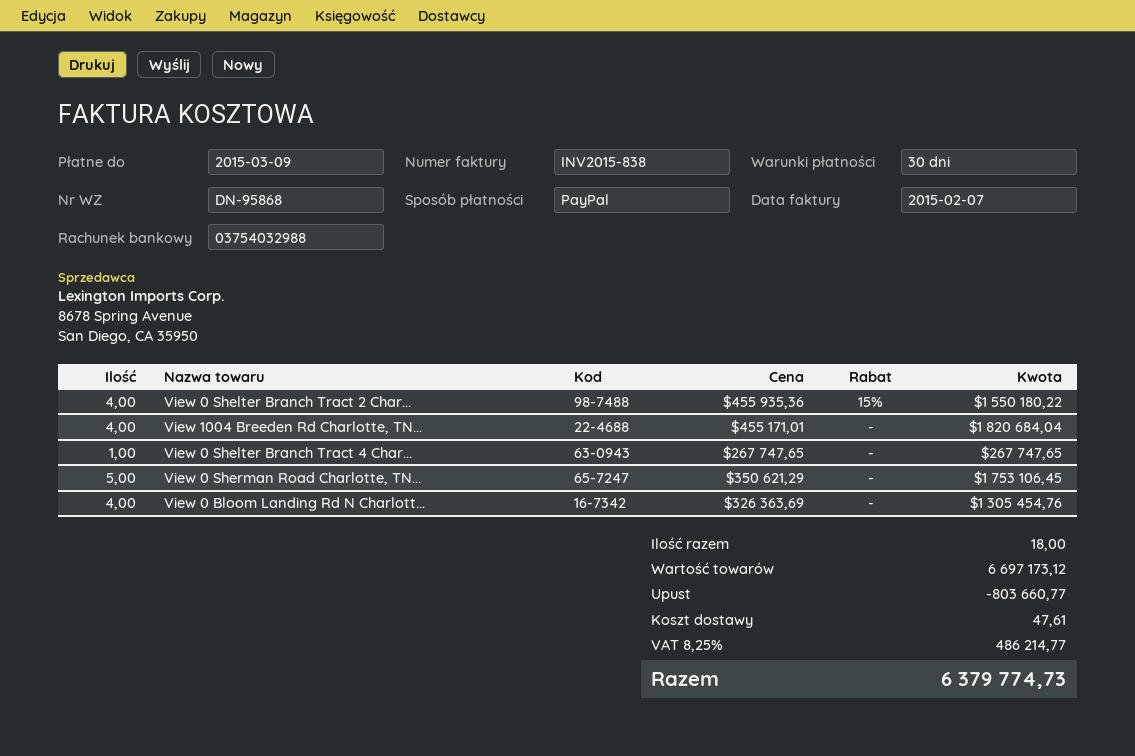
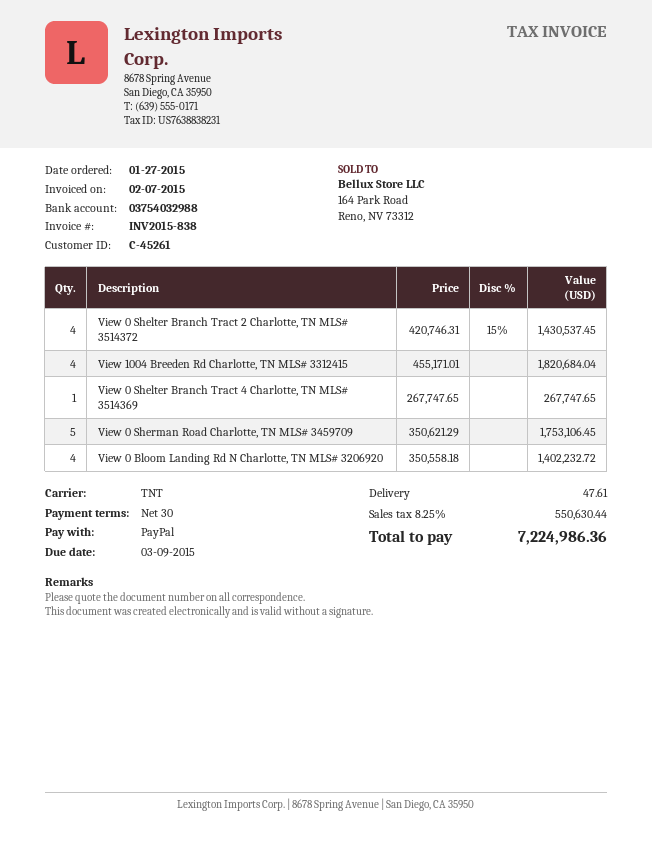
View 0 Shelter Branch Tract 2 Char...: 4 x 455935.36 - 15% = 1550180.22 -> 4 x 420746.31 - 15% = 1430537.45
View 0 Bloom Landing Rd N Charlott...: 4 x 326363.69 = 1305454.76 -> 4 x 350558.18 = 1402232.72
discount: 803660.77 -> none
tax: 8.25% = 486214.77 -> 8.25% = 550630.44
total: 6379774.73 -> 7224986.36

